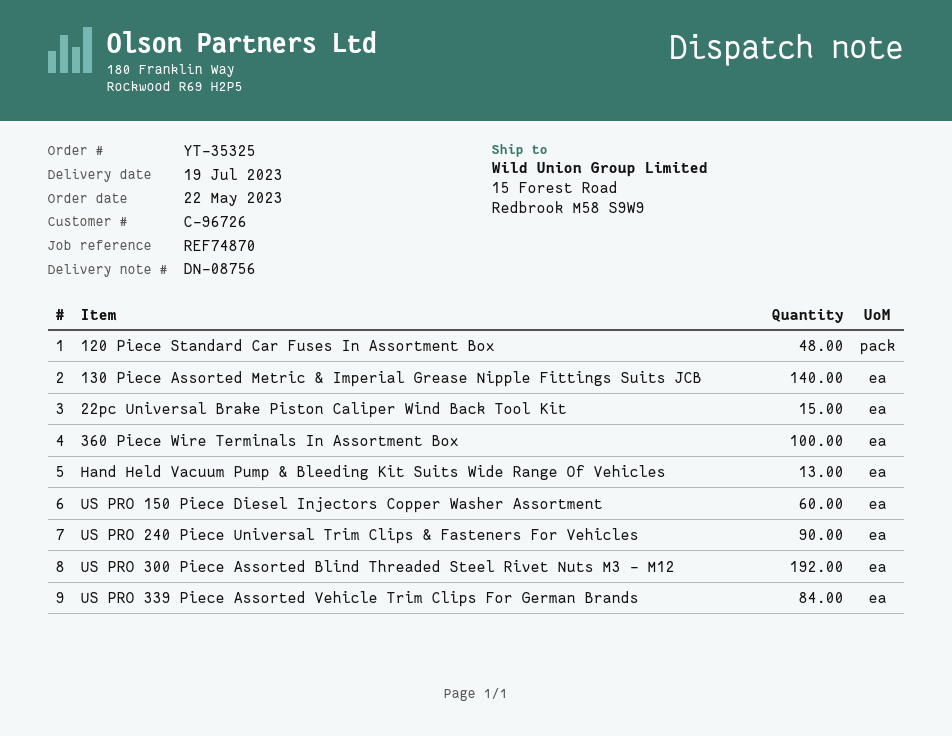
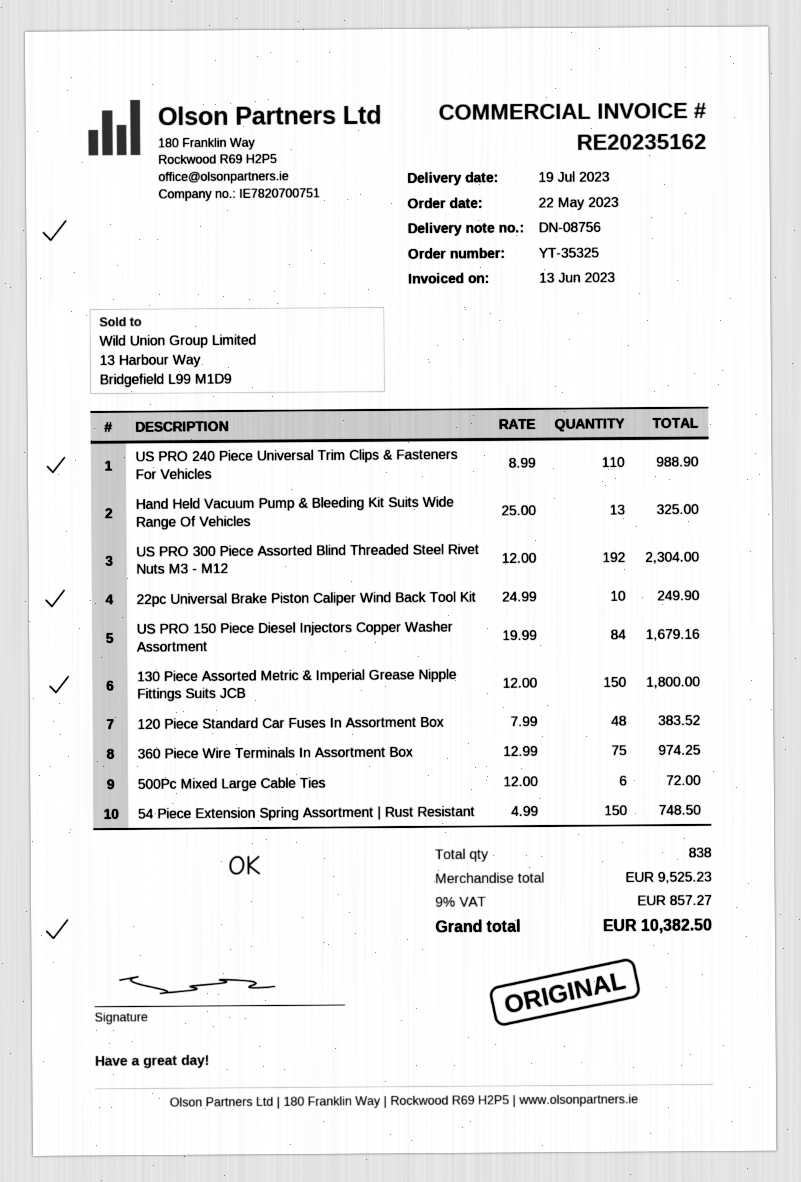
130 Piece Assorted Metric & Imperial Grease Nipple Fittings Suits JCB: 140 -> 150
22pc Universal Brake Piston Caliper Wind Back Tool Kit: 15 -> 10
360 Piece Wire Terminals In Assortment Box: 100 -> 75
US PRO 150 Piece Diesel Injectors Copper Washer Assortment: 60 -> 84
US PRO 240 Piece Universal Trim Clips & Fasteners For Vehicles: 90 -> 110
US PRO 339 Piece Assorted Vehicle Trim Clips For German Brands: 84 -> none
500Pc Mixed Large Cable Ties: none -> 6
54 Piece Extension Spring Assortment | Rust Resistant: none -> 150

